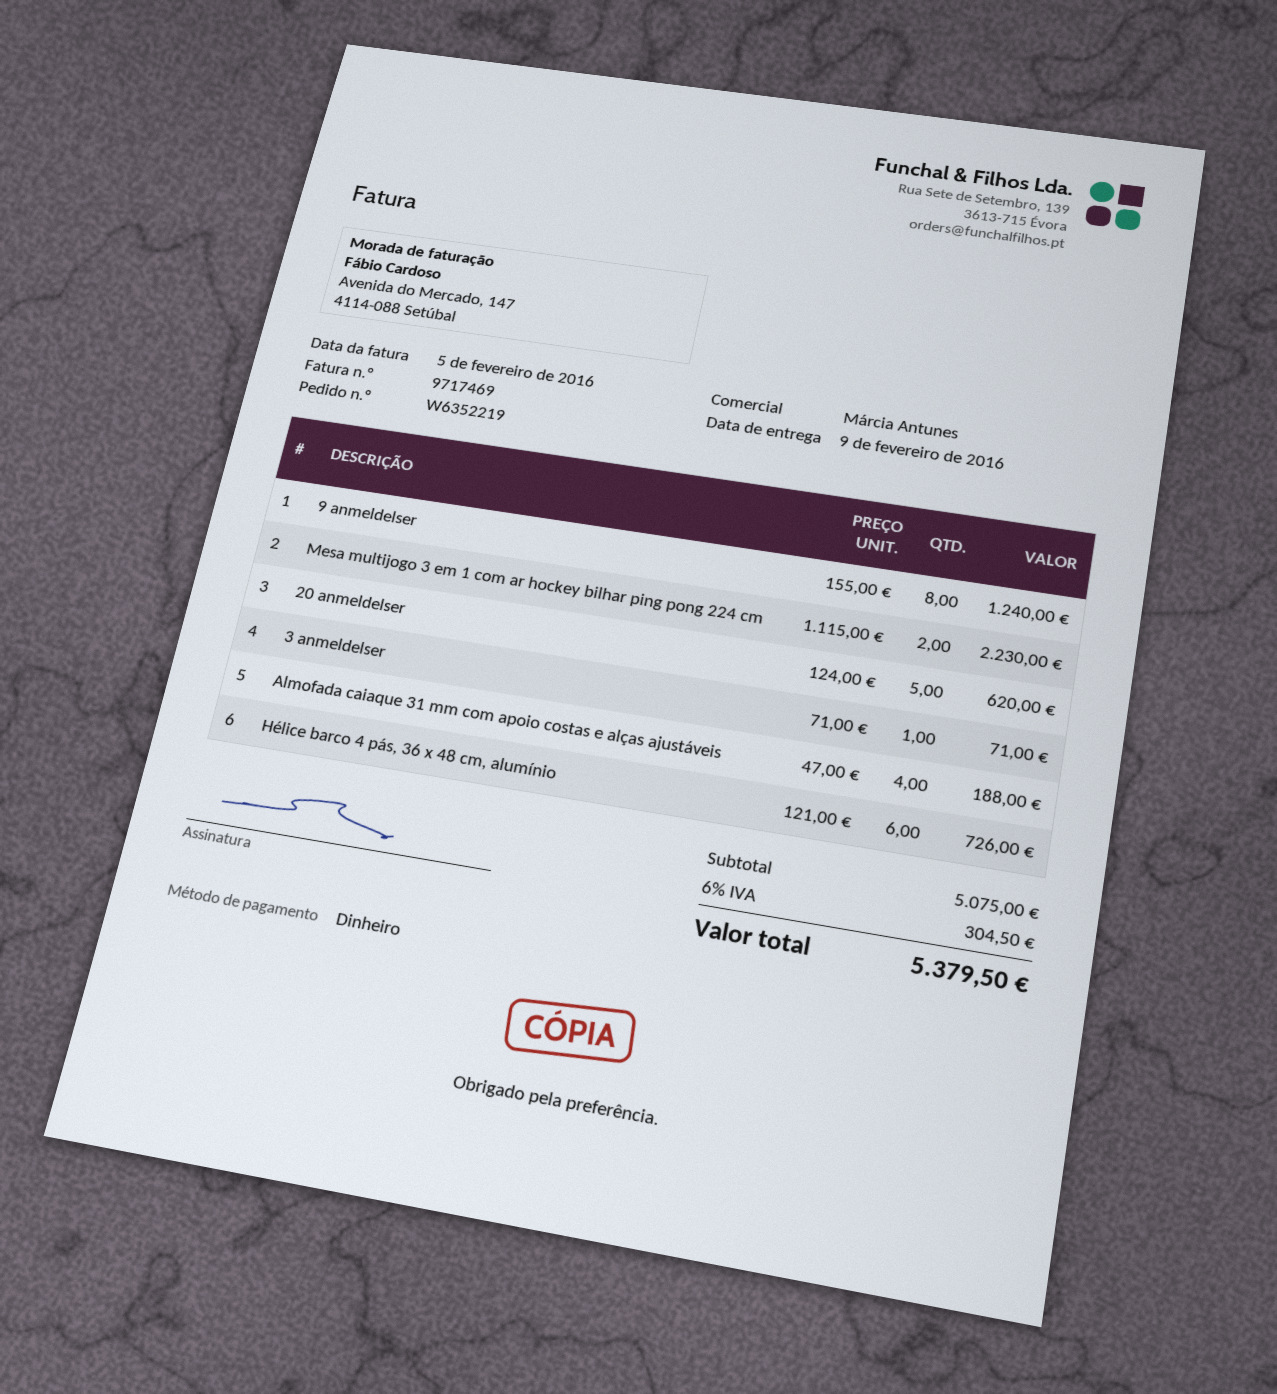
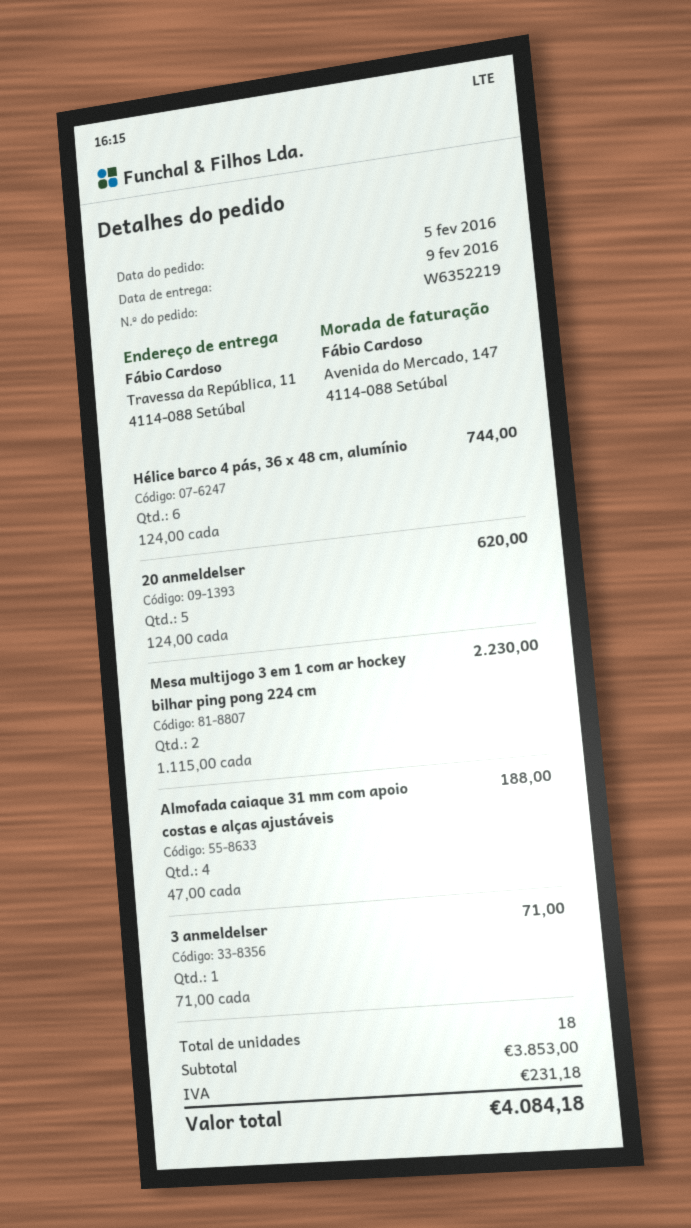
9 anmeldelser: 8 x 155.00 = 1240.00 -> none
Hélice barco 4 pás, 36 x 48 cm, alumínio: 6 x 121.00 = 726.00 -> 6 x 124.00 = 744.00
subtotal: 5075.00 -> 3853.00
tax: 304.50 -> 231.18
total: 5379.50 -> 4084.18

